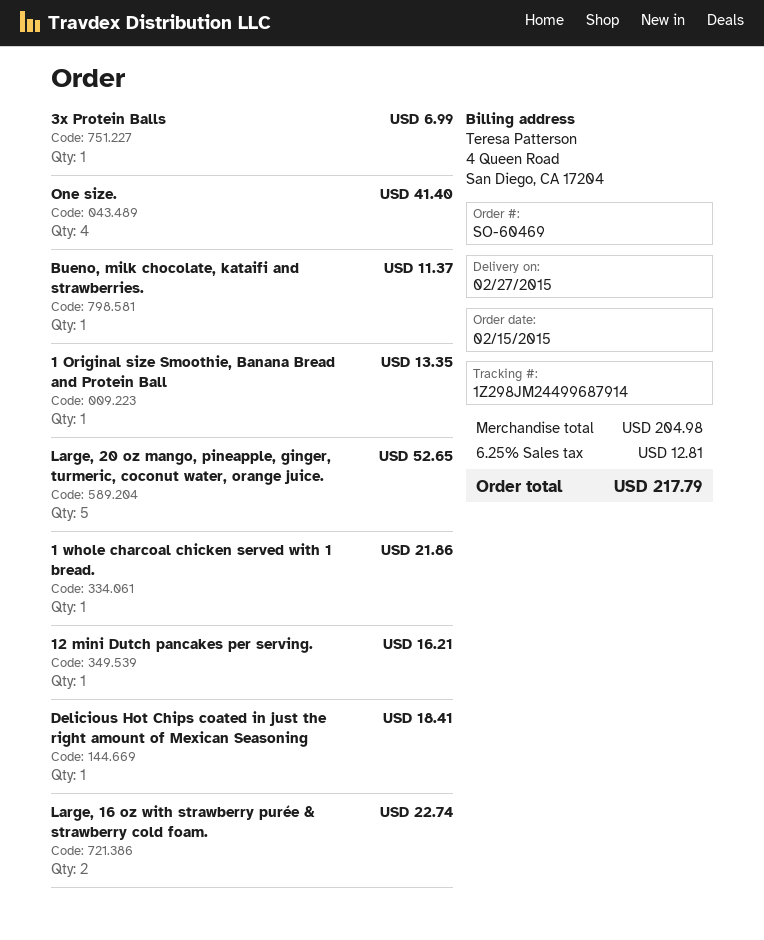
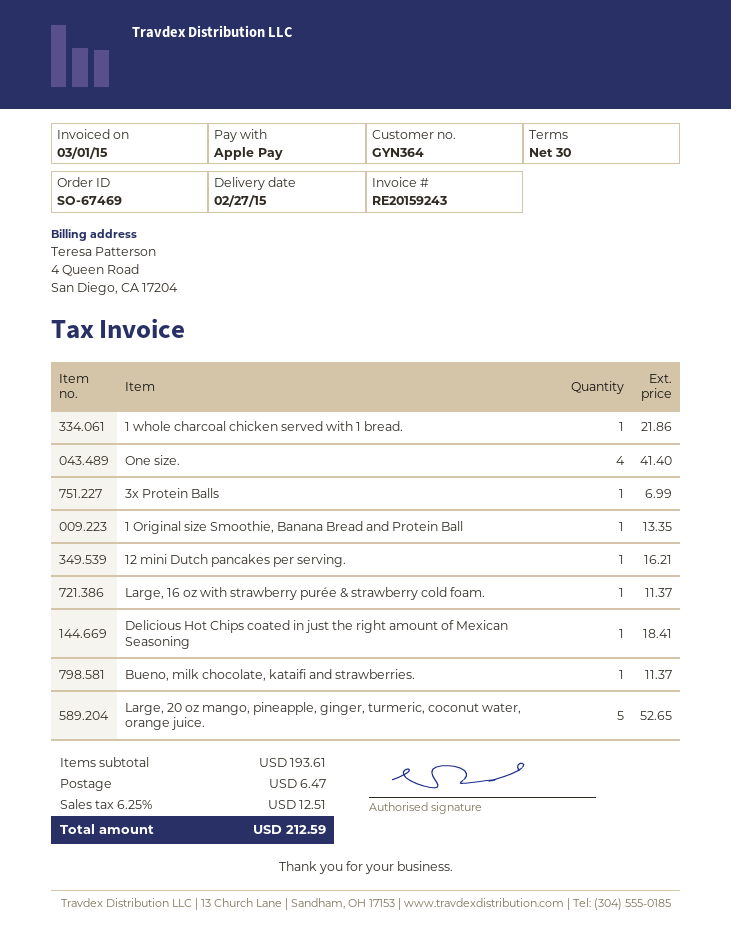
order number: SO-60469 -> SO-67469
Large, 16 oz with strawberry purée & strawberry cold foam.: 2 for 22.74 -> 1 for 11.37
subtotal: 204.98 -> 193.61
shipping: none -> 6.47
tax: 6.25% = 12.81 -> 6.25% = 12.51
total: 217.79 -> 212.59

